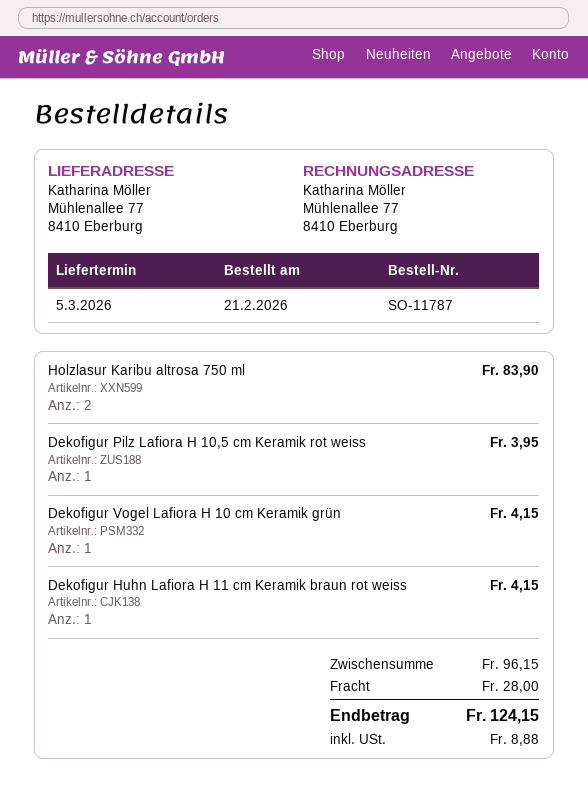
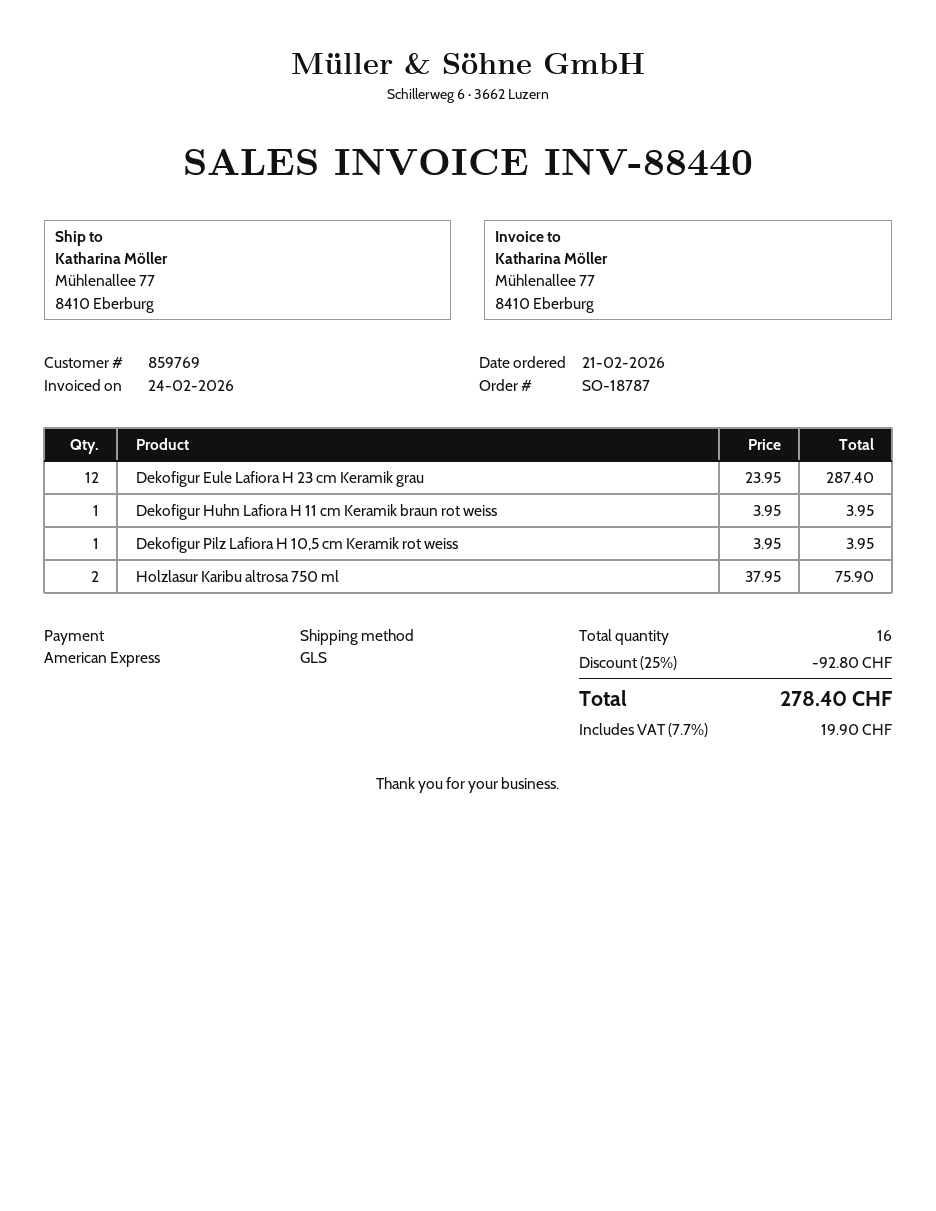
order number: SO-11787 -> SO-18787
Holzlasur Karibu altrosa 750 ml: 2 for 83.90 -> 2 for 75.90
Dekofigur Vogel Lafiora H 10 cm Keramik grün: 1 for 4.15 -> none
Dekofigur Huhn Lafiora H 11 cm Keramik braun rot weiss: 1 for 4.15 -> 1 for 3.95
Dekofigur Eule Lafiora H 23 cm Keramik grau: none -> 12 for 287.40
discount: none -> 25% = 92.80
shipping: 28.00 -> none
tax: 8.88 -> 19.90
total: 124.15 -> 278.40

